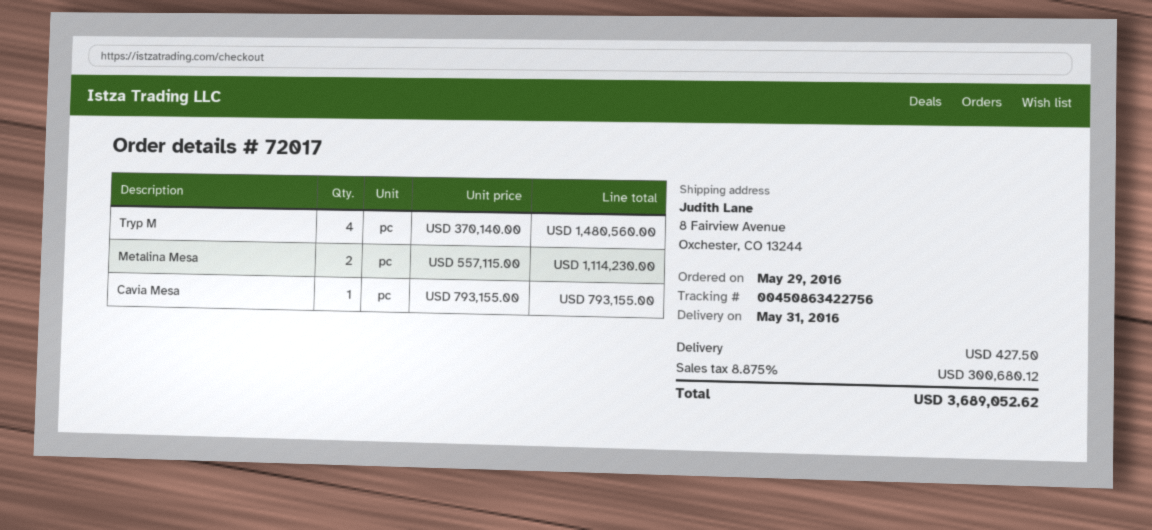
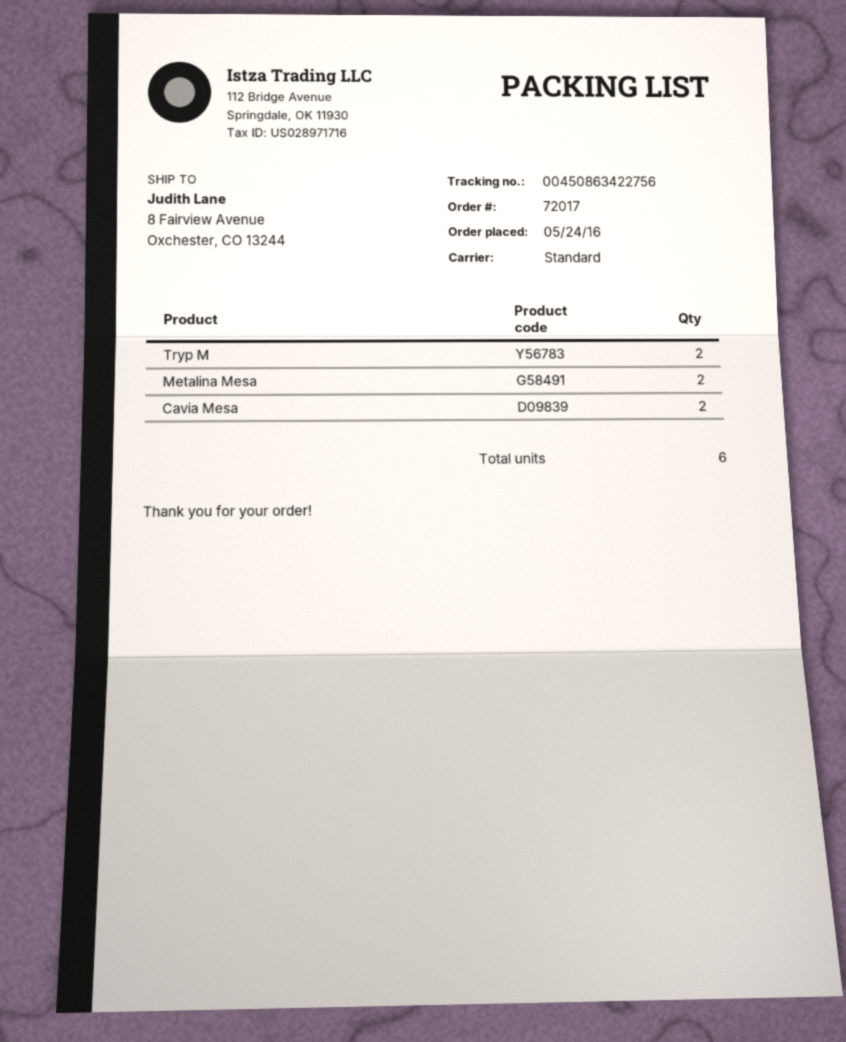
order date: 2016-05-29 -> 2016-05-24
Tryp M: 4 -> 2
Cavia Mesa: 1 -> 2

